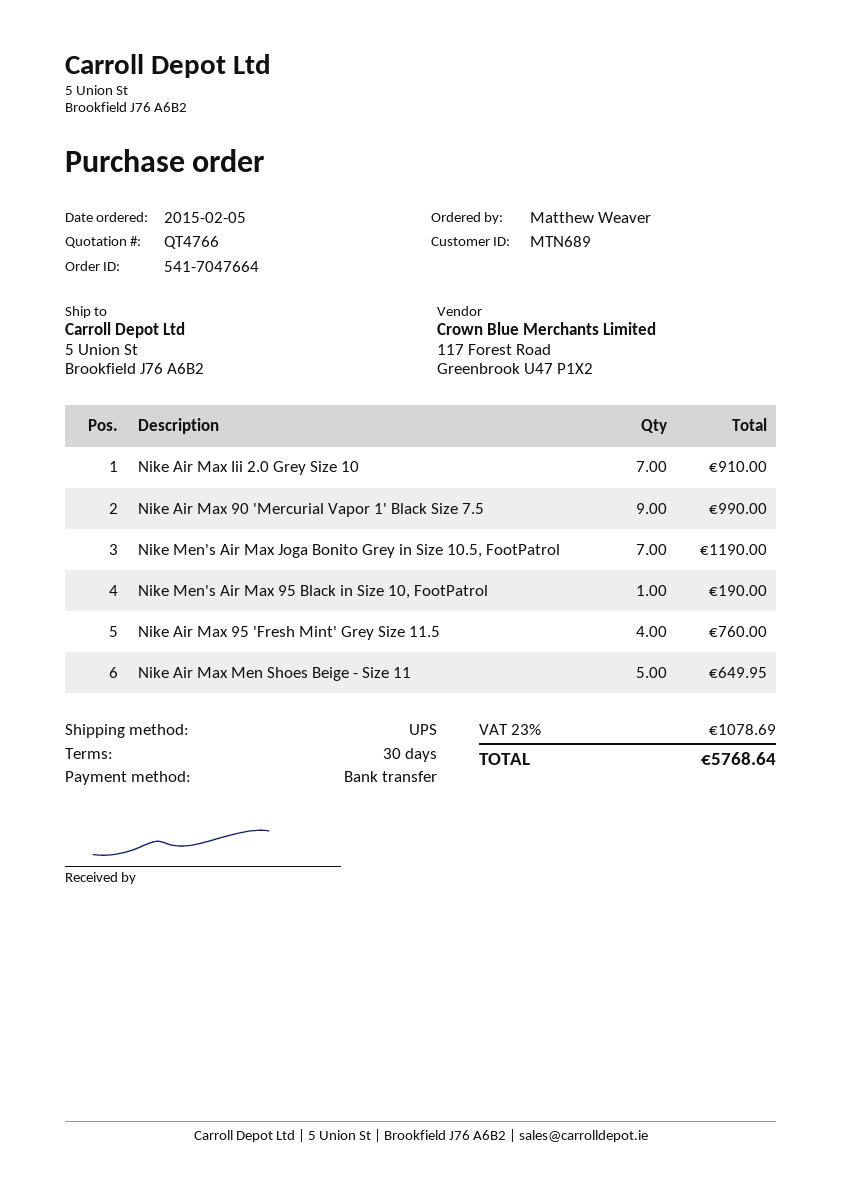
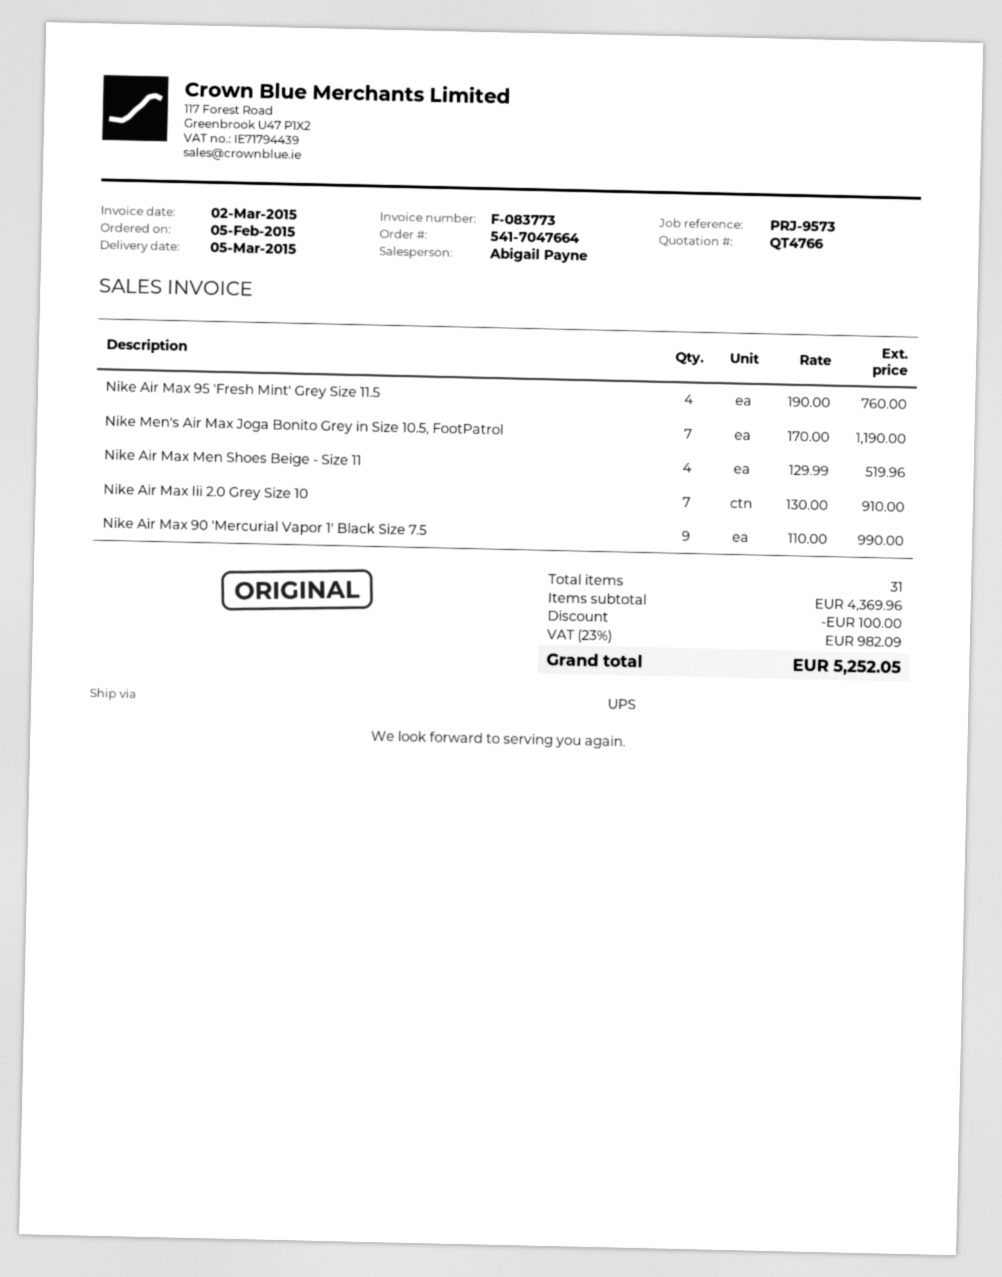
Nike Men's Air Max 95 Black in Size 10, FootPatrol: 1 for 190.00 -> none
Nike Air Max Men Shoes Beige - Size 11: 5 for 649.95 -> 4 for 519.96
discount: none -> 100.00
tax: 23% = 1078.69 -> 23% = 982.09
total: 5768.64 -> 5252.05

